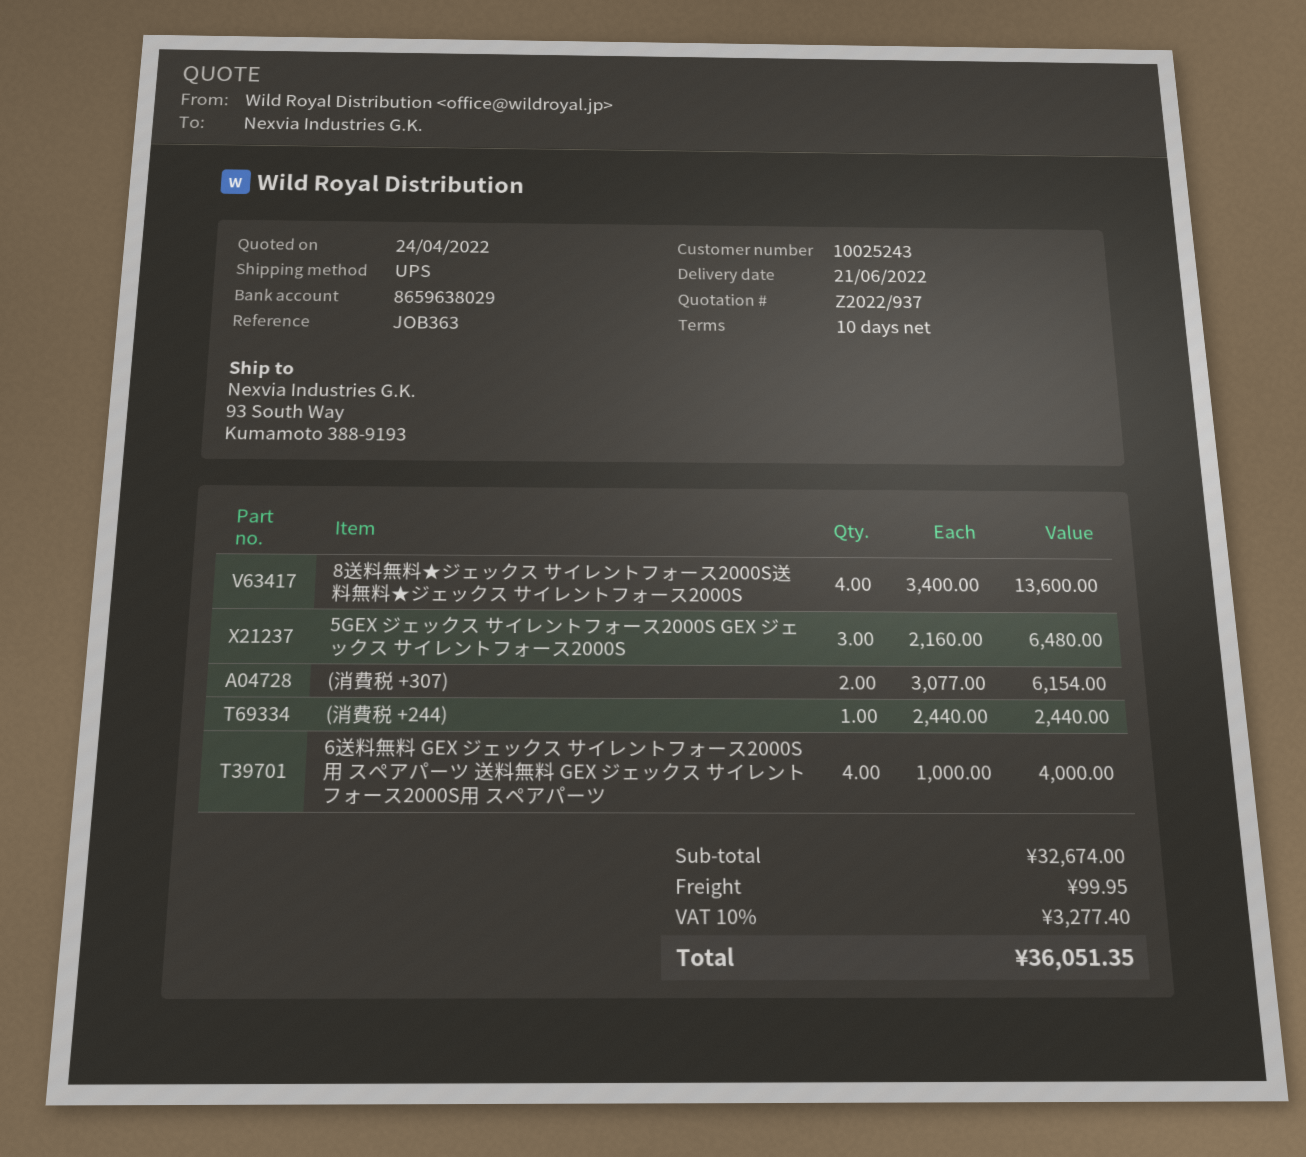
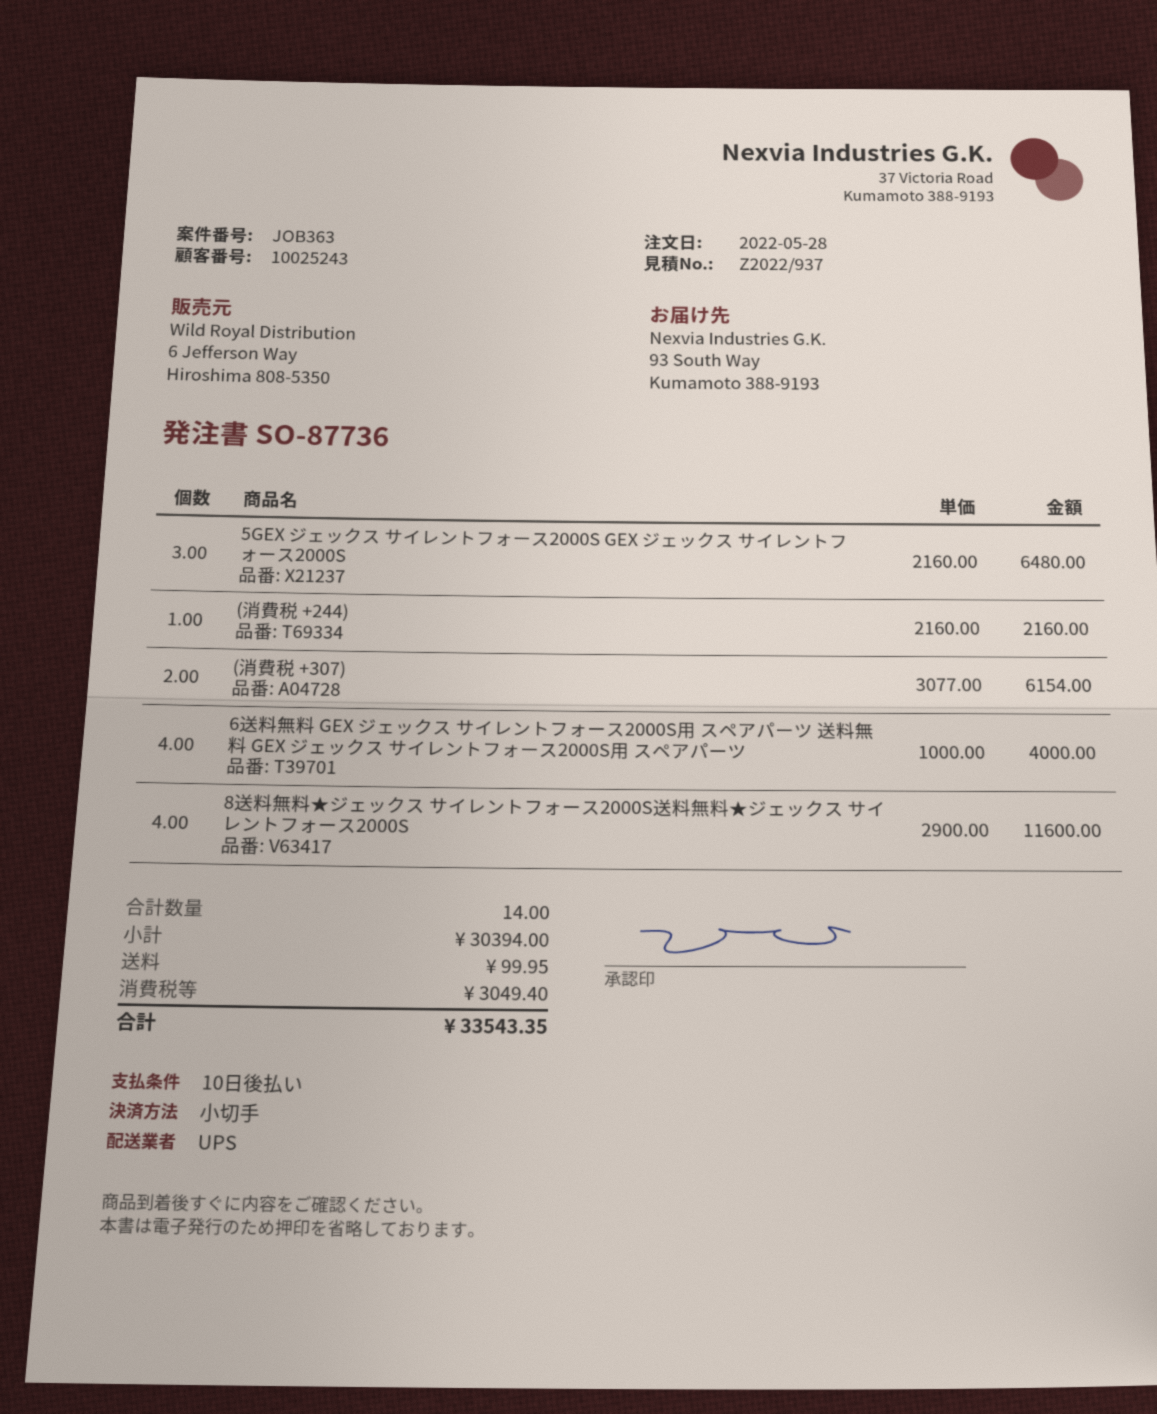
8送料無料★ジェックス サイレントフォース2000S送料無料★ジェックス サイレントフォース2000S: 4 x 3400.00 = 13600.00 -> 4 x 2900.00 = 11600.00
(消費税 +244): 1 x 2440.00 = 2440.00 -> 1 x 2160.00 = 2160.00
subtotal: 32674.00 -> 30394.00
tax: 3277.40 -> 3049.40
total: 36051.35 -> 33543.35

